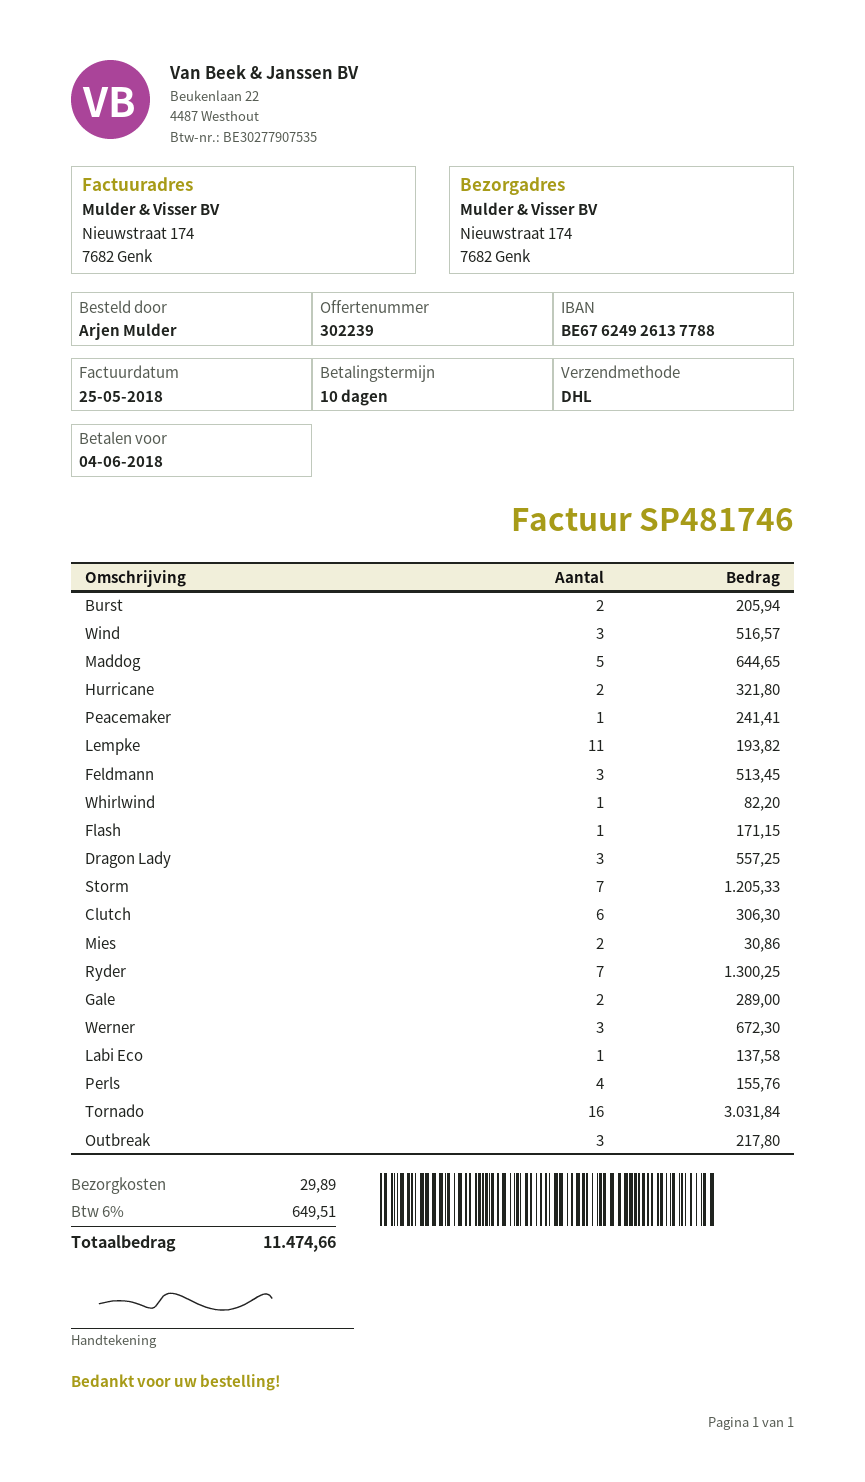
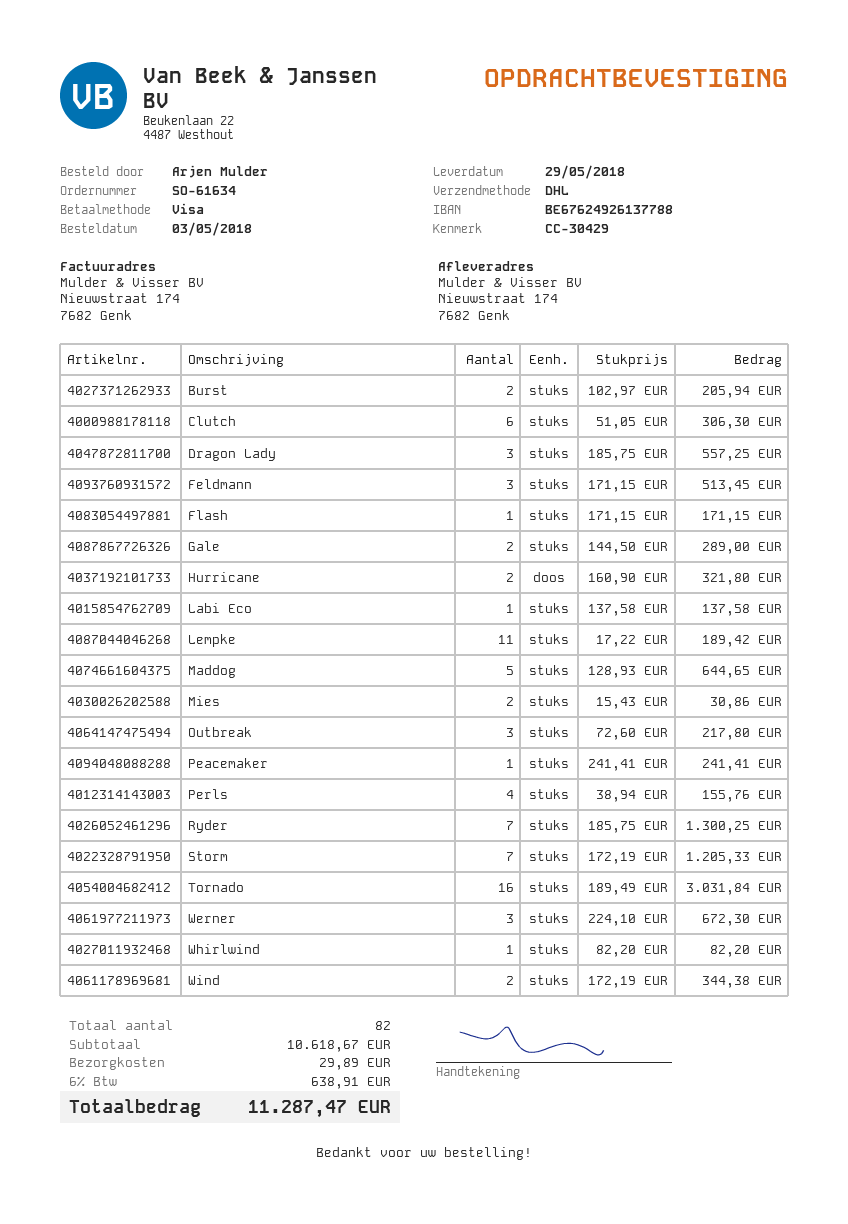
Wind: 3 for 516.57 -> 2 for 344.38
Lempke: 11 for 193.82 -> 11 for 189.42
tax: 6% = 649.51 -> 6% = 638.91
total: 11474.66 -> 11287.47

